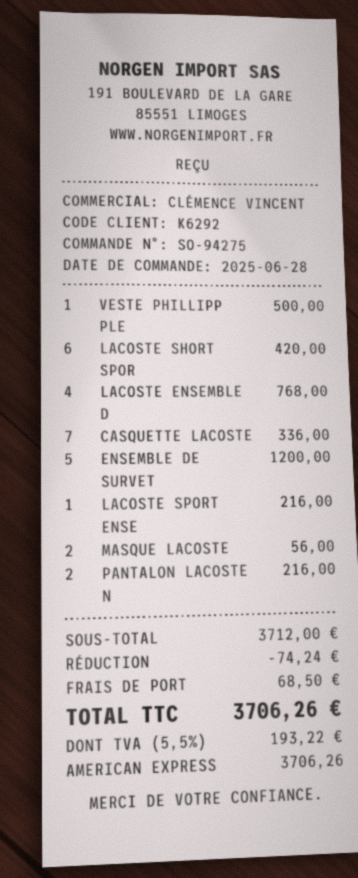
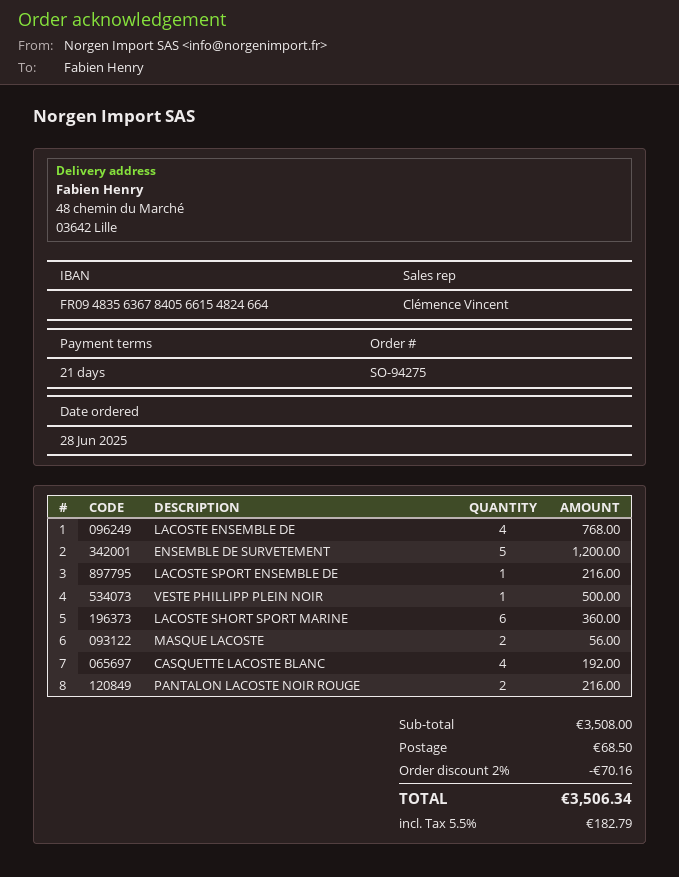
LACOSTE SHORT SPOR: 6 for 420.00 -> 6 for 360.00
CASQUETTE LACOSTE: 7 for 336.00 -> 4 for 192.00
subtotal: 3712.00 -> 3508.00
discount: 74.24 -> 70.16
tax: 5.5% = 193.22 -> 5.5% = 182.79
total: 3706.26 -> 3506.34

